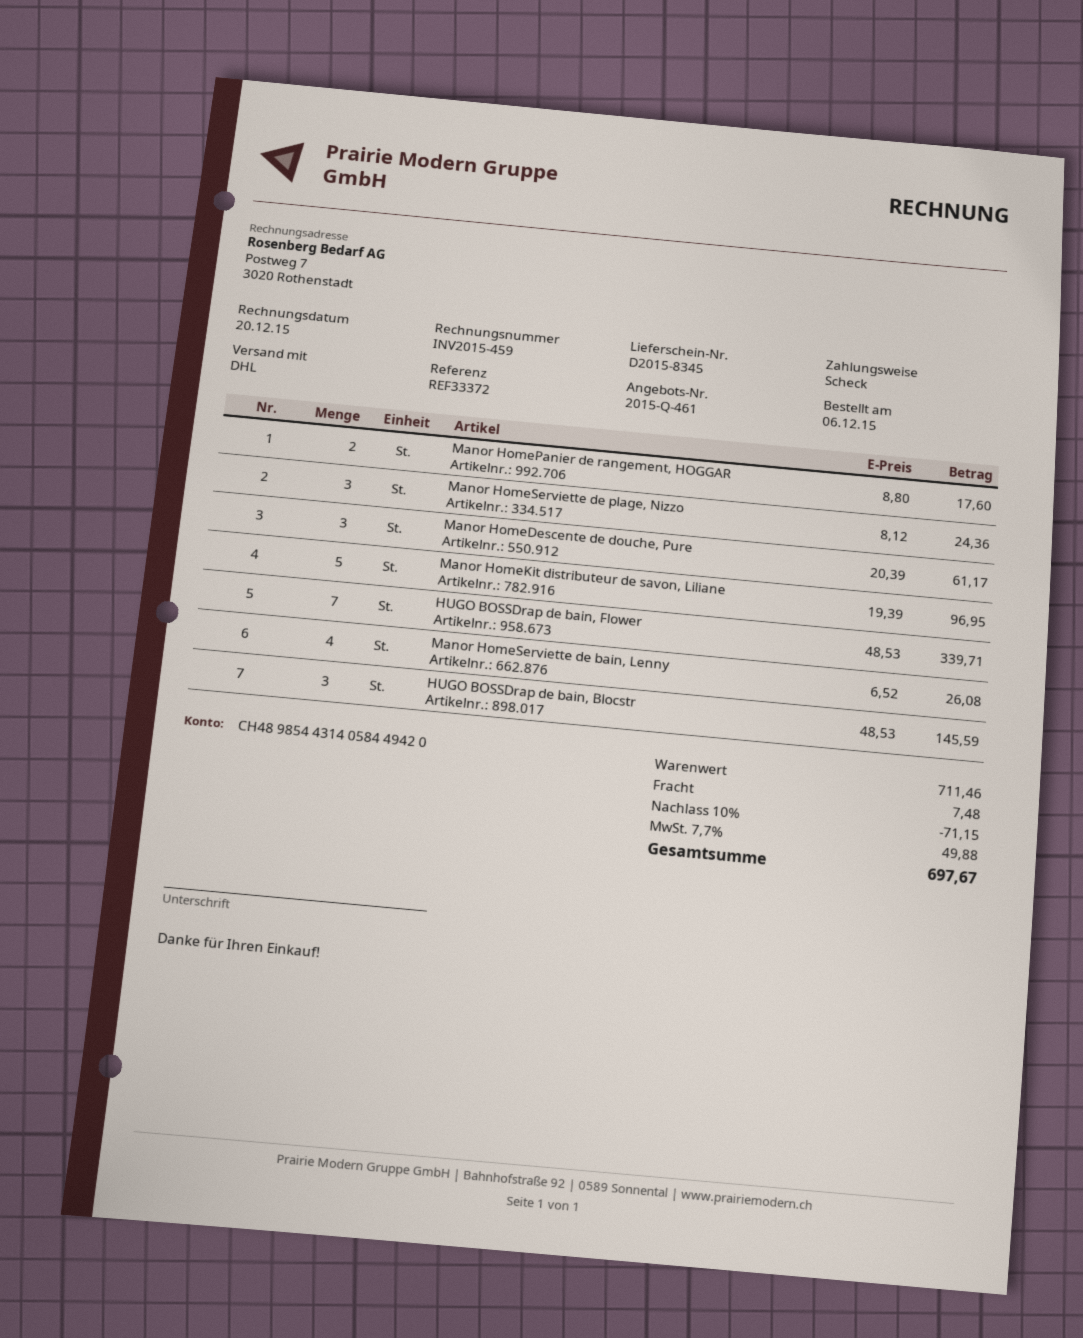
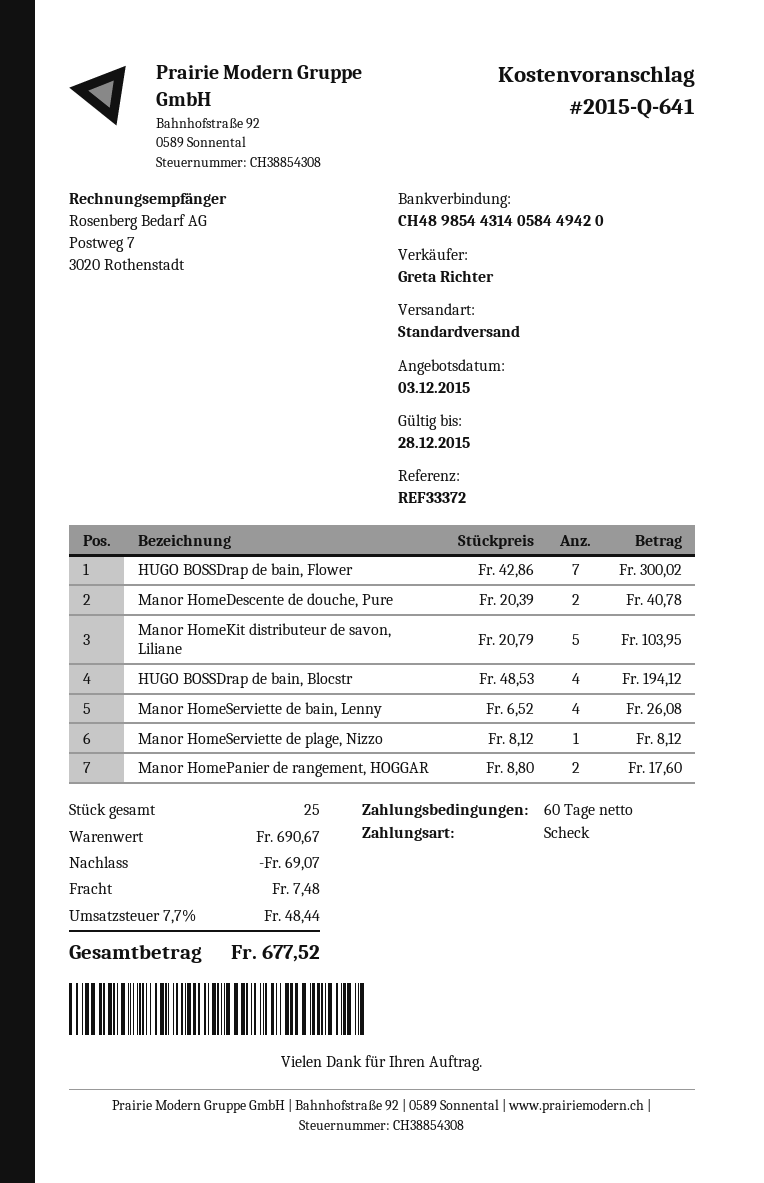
quote number: 2015-Q-461 -> 2015-Q-641
shipping method: DHL -> standard
Manor HomeServiette de plage, Nizzo: 3 x 8.12 = 24.36 -> 1 x 8.12 = 8.12
Manor HomeDescente de douche, Pure: 3 x 20.39 = 61.17 -> 2 x 20.39 = 40.78
Manor HomeKit distributeur de savon, Liliane: 5 x 19.39 = 96.95 -> 5 x 20.79 = 103.95
HUGO BOSSDrap de bain, Flower: 7 x 48.53 = 339.71 -> 7 x 42.86 = 300.02
HUGO BOSSDrap de bain, Blocstr: 3 x 48.53 = 145.59 -> 4 x 48.53 = 194.12
subtotal: 711.46 -> 690.67
discount: 71.15 -> 69.07
tax: 7.7% = 49.88 -> 7.7% = 48.44
total: 697.67 -> 677.52

